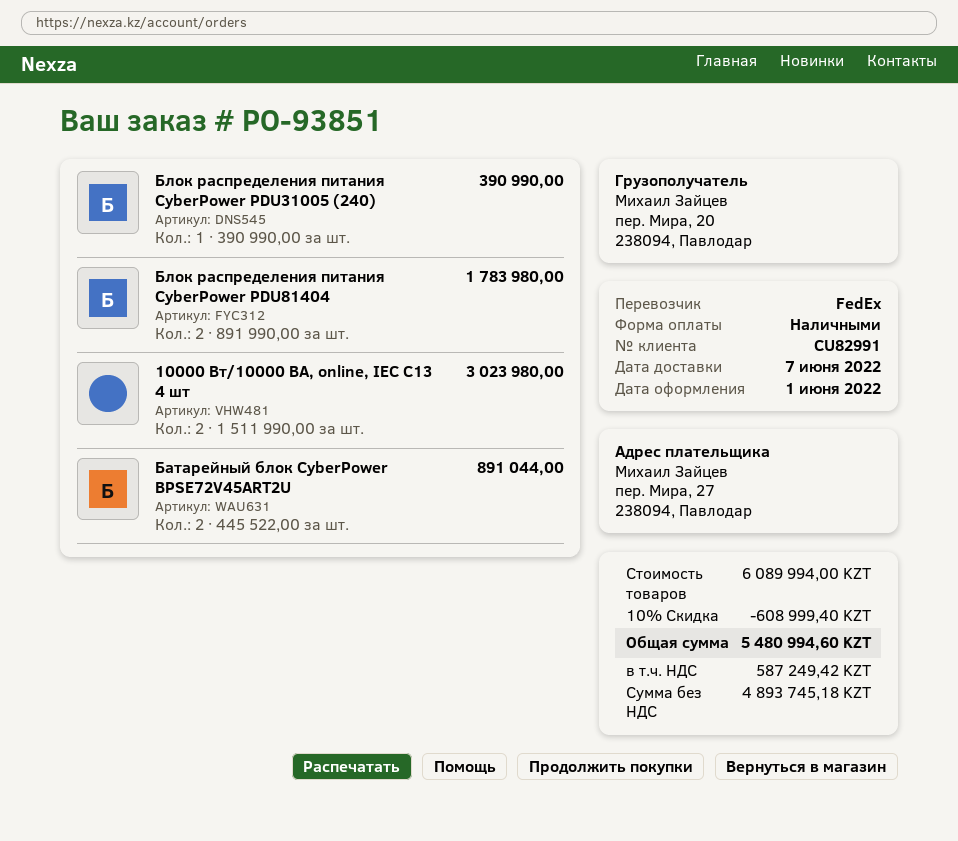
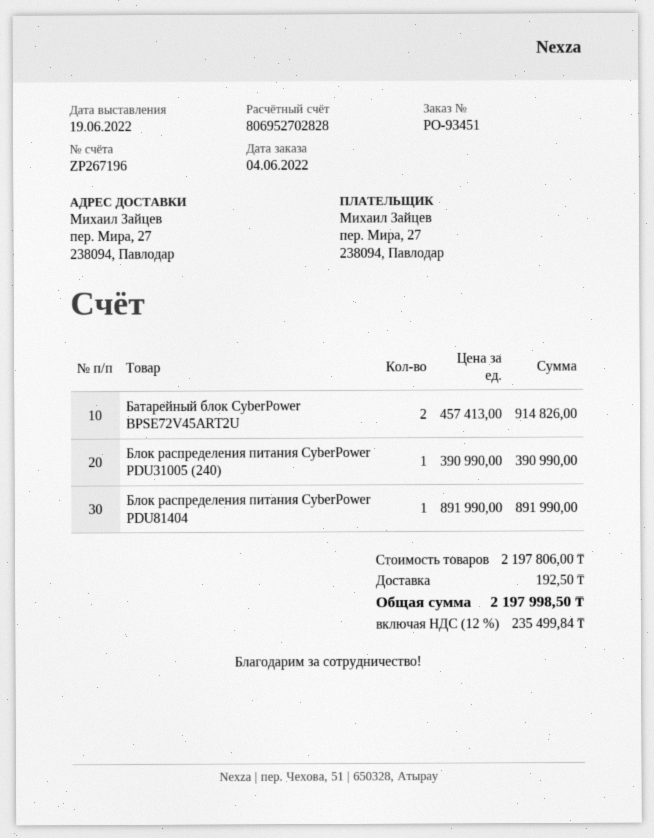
order number: PO-93851 -> PO-93451
order date: 2022-06-01 -> 2022-06-04
ship to: пер. Мира, 20, 238094, Павлодар -> пер. Мира, 27, 238094, Павлодар
Блок распределения питания CyberPower PDU81404: 2 x 891990.00 = 1783980.00 -> 1 x 891990.00 = 891990.00
10000 Вт/10000 ВА, online, IEC C13 4 шт: 2 x 1511990.00 = 3023980.00 -> none
Батарейный блок CyberPower BPSE72V45ART2U: 2 x 445522.00 = 891044.00 -> 2 x 457413.00 = 914826.00
subtotal: 6089994.00 -> 2197806.00
discount: 10% = 608999.40 -> none
shipping: none -> 192.50
tax: 587249.42 -> 235499.84
total: 5480994.60 -> 2197998.50

